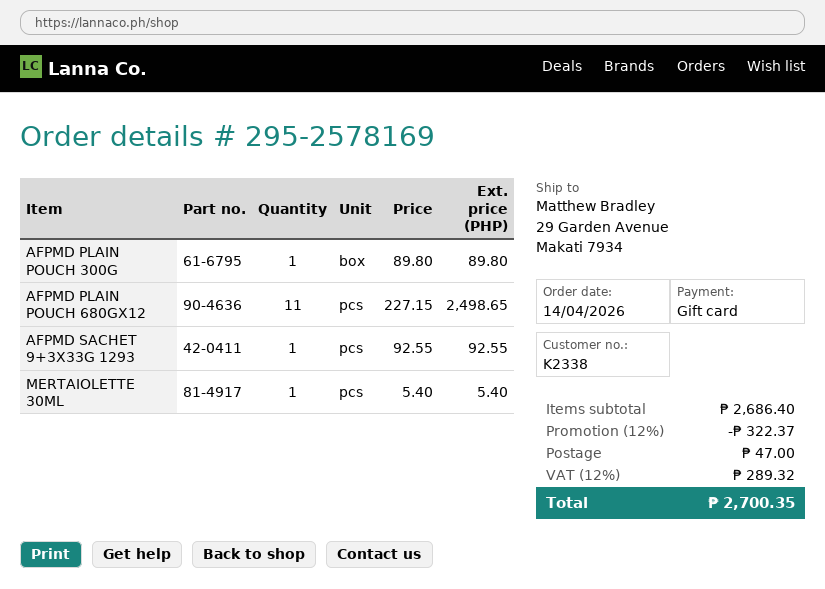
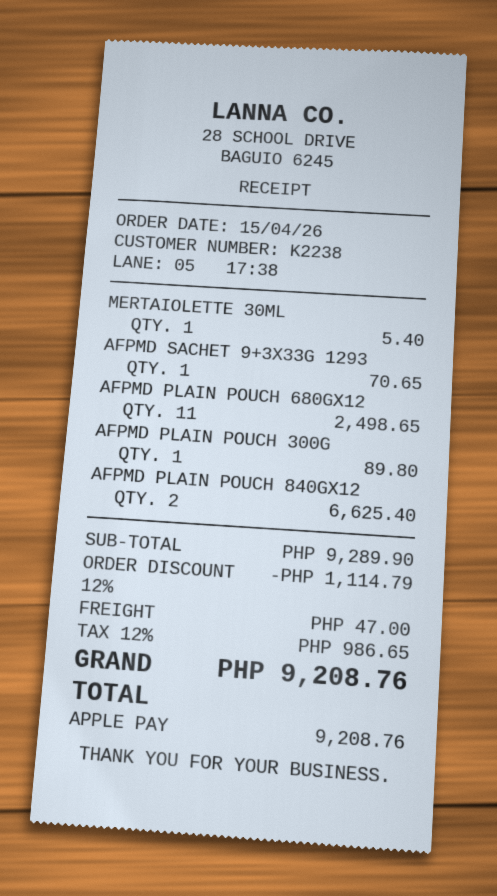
order date: 2026-04-14 -> 2026-04-15
customer number: K2338 -> K2238
payment method: gift card -> Apple Pay
AFPMD SACHET 9+3X33G 1293: 1 for 92.55 -> 1 for 70.65
AFPMD PLAIN POUCH 840GX12: none -> 2 for 6625.40
subtotal: 2686.40 -> 9289.90
discount: 12% = 322.37 -> 12% = 1114.79
tax: 12% = 289.32 -> 12% = 986.65
total: 2700.35 -> 9208.76

